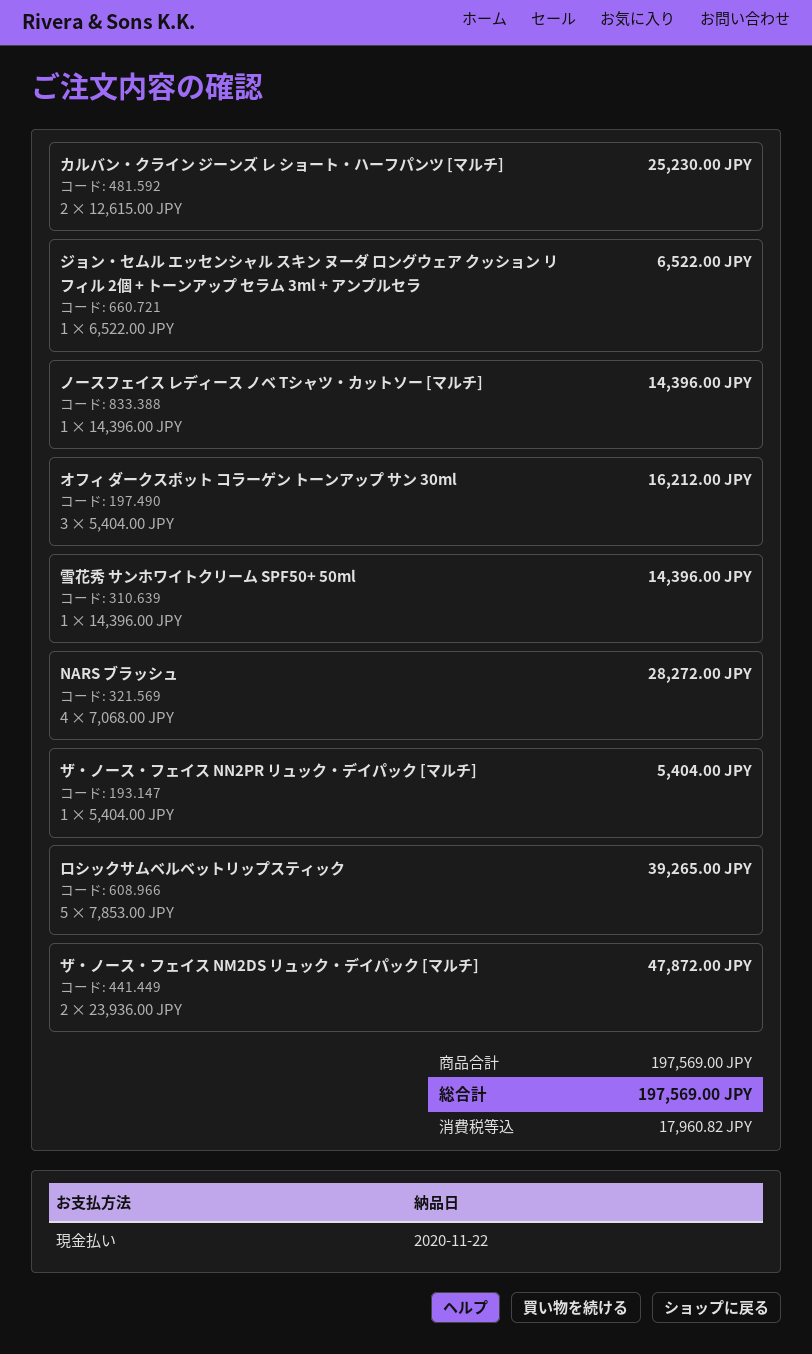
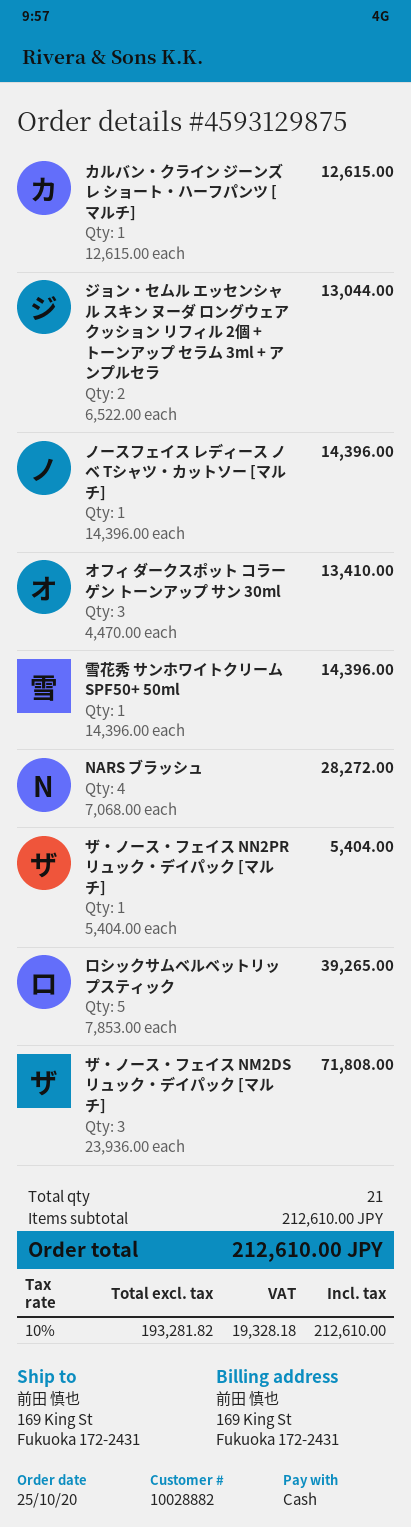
カルバン・クライン ジーンズ レ ショート・ハーフパンツ [マルチ]: 2 x 12615.00 = 25230.00 -> 1 x 12615.00 = 12615.00
ジョン・セムル エッセンシャル スキン ヌーダ ロングウェア クッション リフィル 2個 + トーンアップ セラム 3ml + アンプルセラ: 1 x 6522.00 = 6522.00 -> 2 x 6522.00 = 13044.00
オフィ ダークスポット コラーゲン トーンアップ サン 30ml: 3 x 5404.00 = 16212.00 -> 3 x 4470.00 = 13410.00
ザ・ノース・フェイス NM2DS リュック・デイパック [マルチ]: 2 x 23936.00 = 47872.00 -> 3 x 23936.00 = 71808.00
subtotal: 197569.00 -> 212610.00
tax: 17960.82 -> 19328.18
total: 197569.00 -> 212610.00

